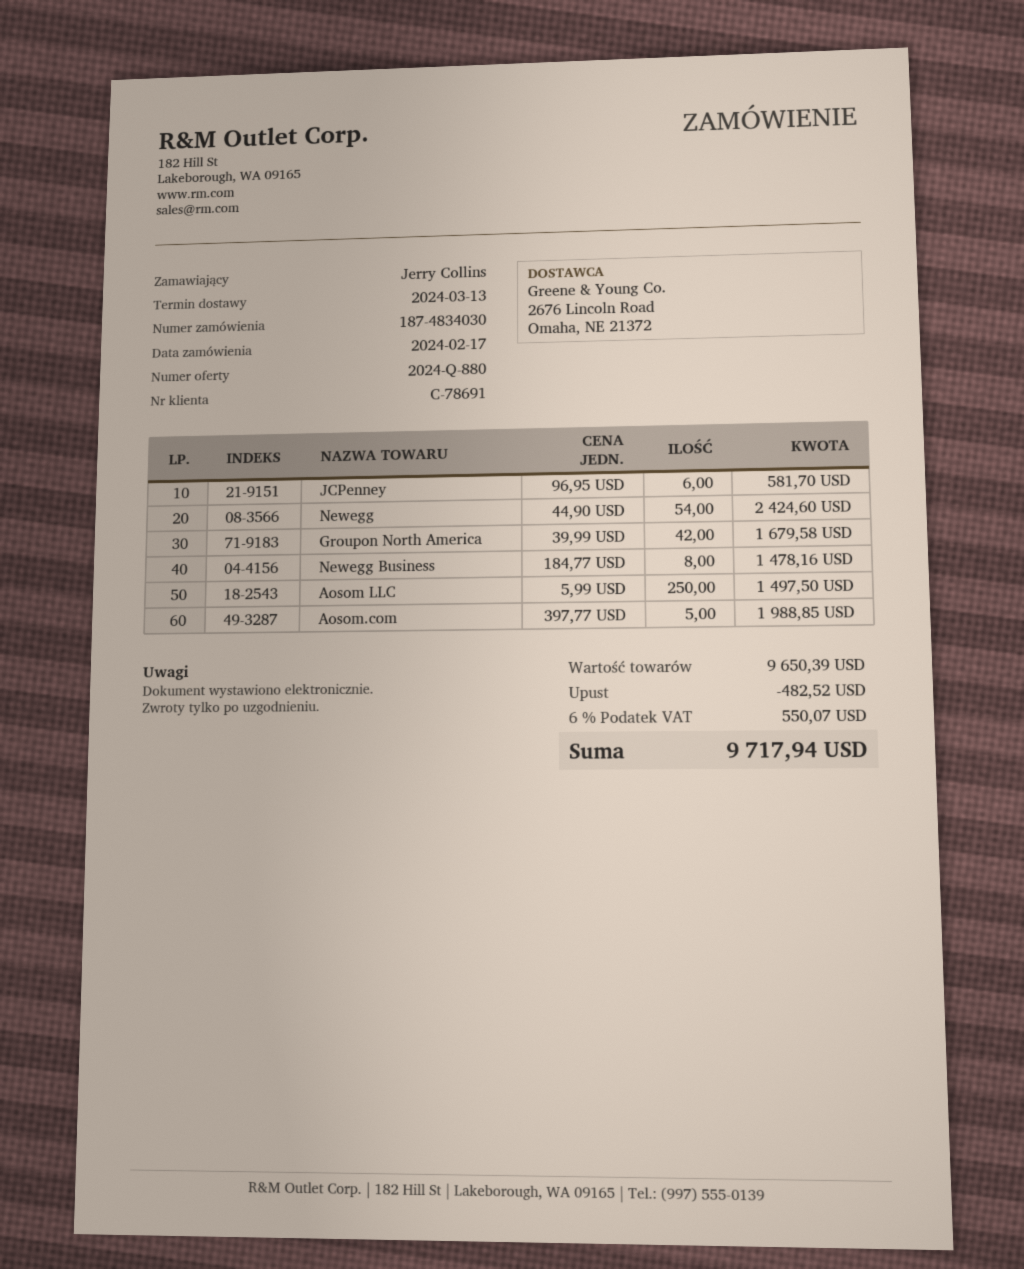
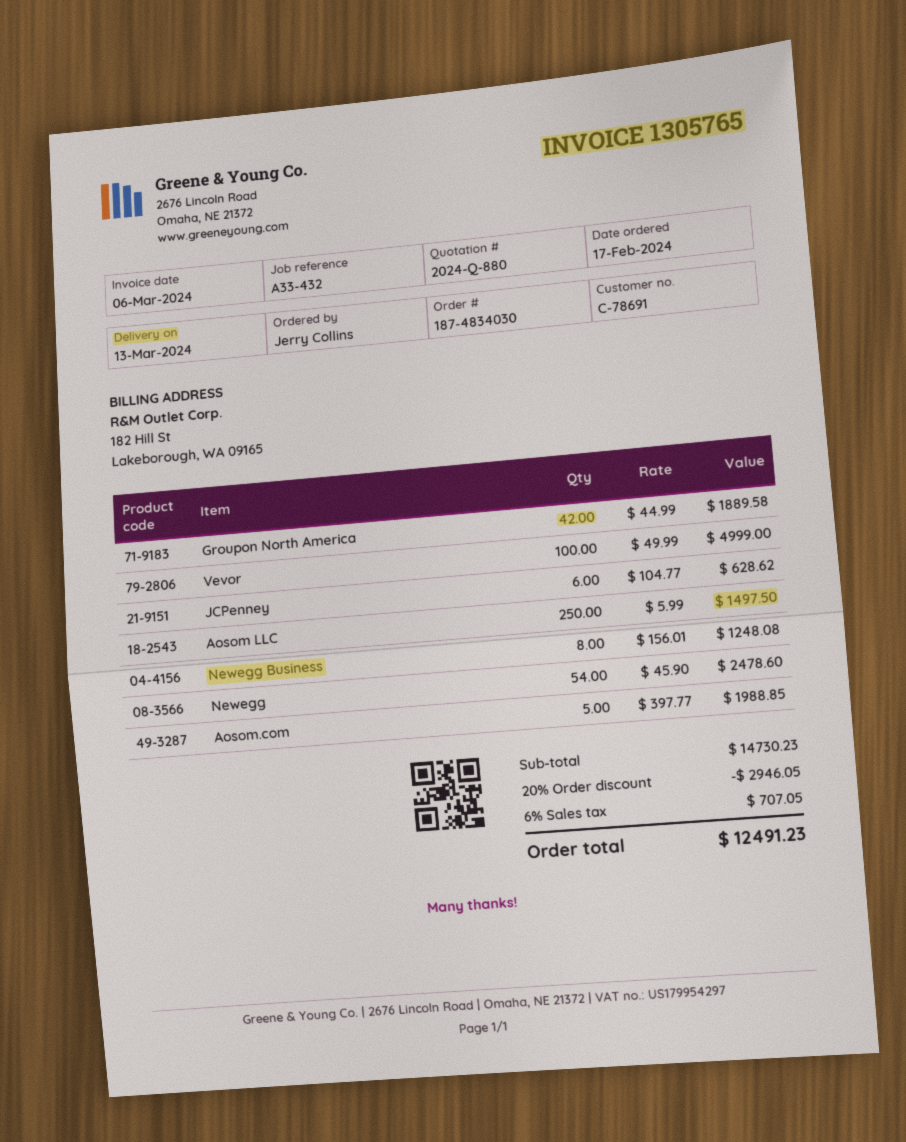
JCPenney: 6 x 96.95 = 581.70 -> 6 x 104.77 = 628.62
Newegg: 54 x 44.90 = 2424.60 -> 54 x 45.90 = 2478.60
Groupon North America: 42 x 39.99 = 1679.58 -> 42 x 44.99 = 1889.58
Newegg Business: 8 x 184.77 = 1478.16 -> 8 x 156.01 = 1248.08
Vevor: none -> 100 x 49.99 = 4999.00
subtotal: 9650.39 -> 14730.23
discount: 482.52 -> 2946.05
tax: 6% = 550.07 -> 6% = 707.05
total: 9717.94 -> 12491.23

